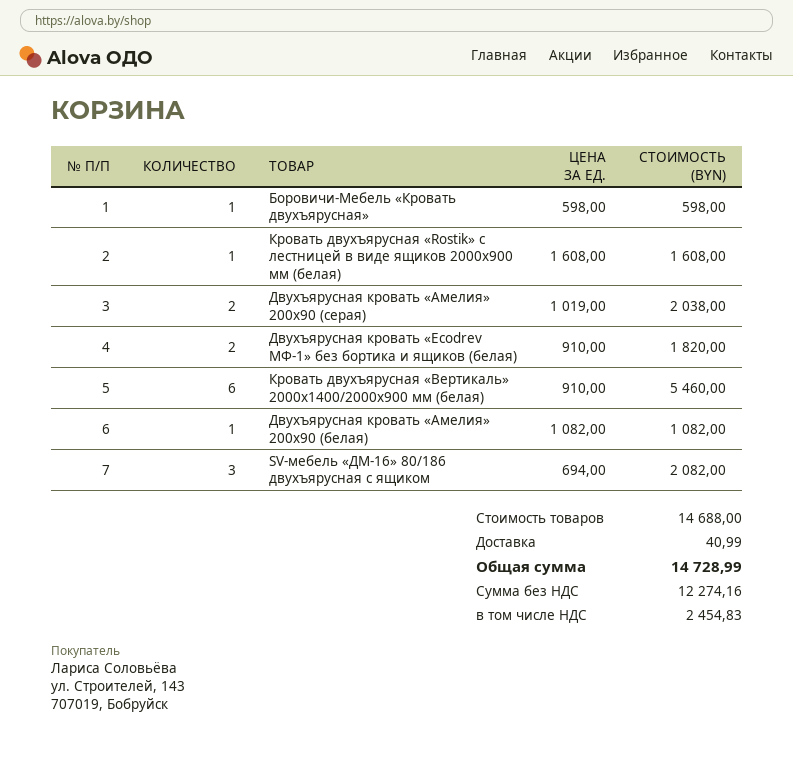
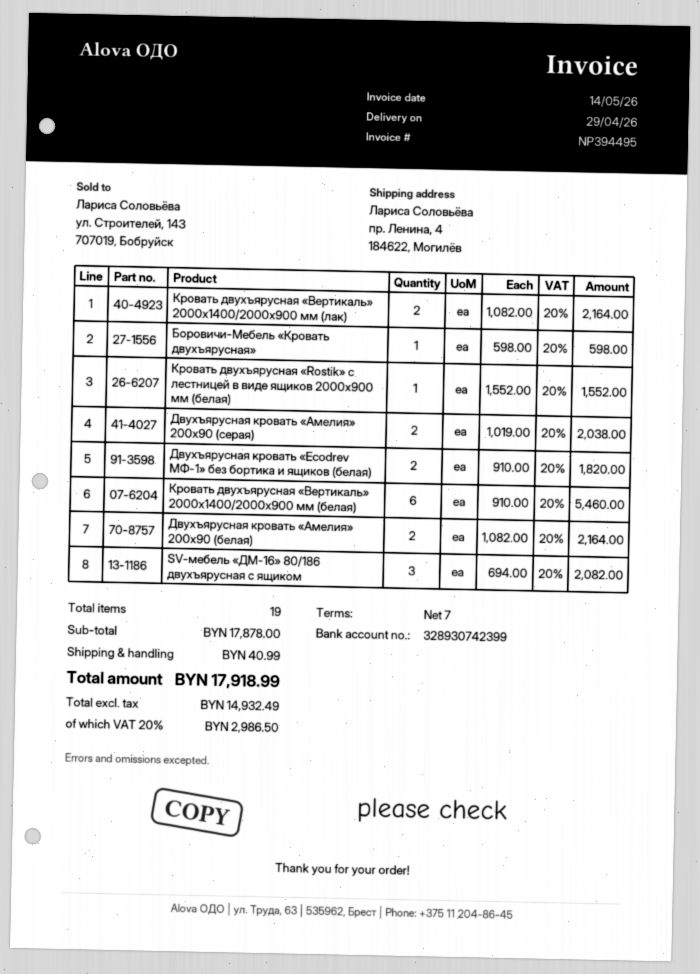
Кровать двухъярусная «Rostik» с лестницей в виде ящиков 2000х900 мм (белая): 1 x 1608.00 = 1608.00 -> 1 x 1552.00 = 1552.00
Двухъярусная кровать «Амелия» 200х90 (белая): 1 x 1082.00 = 1082.00 -> 2 x 1082.00 = 2164.00
Кровать двухъярусная «Вертикаль» 2000х1400/2000х900 мм (лак): none -> 2 x 1082.00 = 2164.00
subtotal: 14688.00 -> 17878.00
net: 12274.16 -> 14932.49
tax: 2454.83 -> 2986.50
total: 14728.99 -> 17918.99

